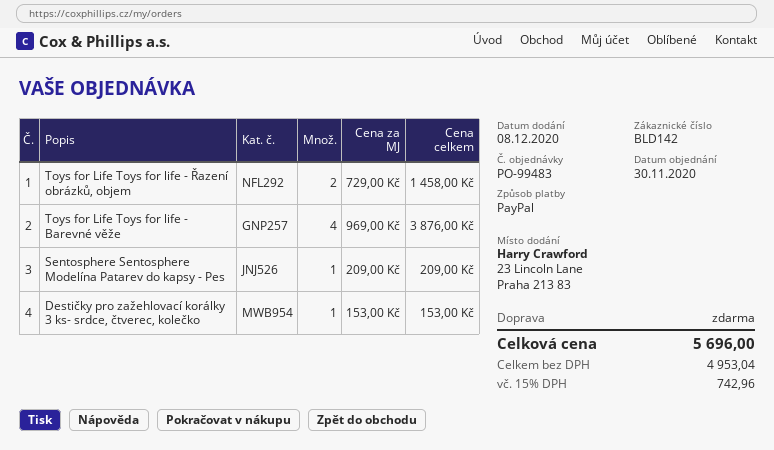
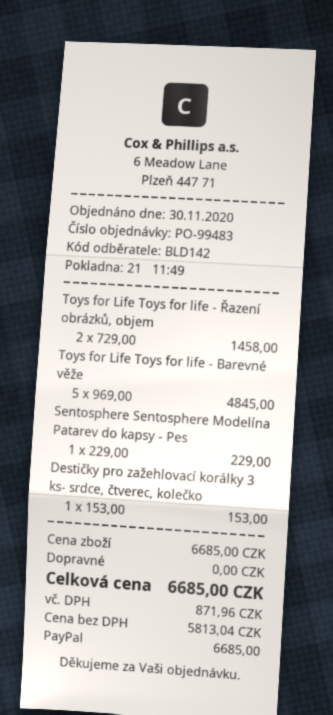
Toys for Life Toys for life - Barevné věže: 4 x 969.00 = 3876.00 -> 5 x 969.00 = 4845.00
Sentosphere Sentosphere Modelína Patarev do kapsy - Pes: 1 x 209.00 = 209.00 -> 1 x 229.00 = 229.00
net: 4953.04 -> 5813.04
tax: 742.96 -> 871.96
total: 5696.00 -> 6685.00

